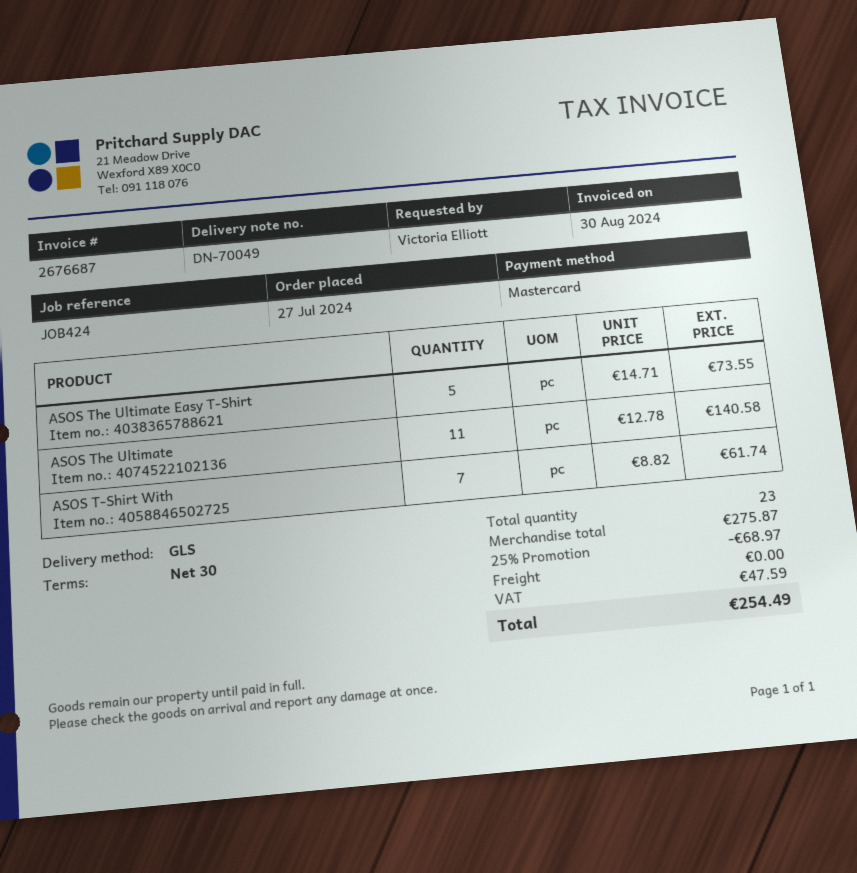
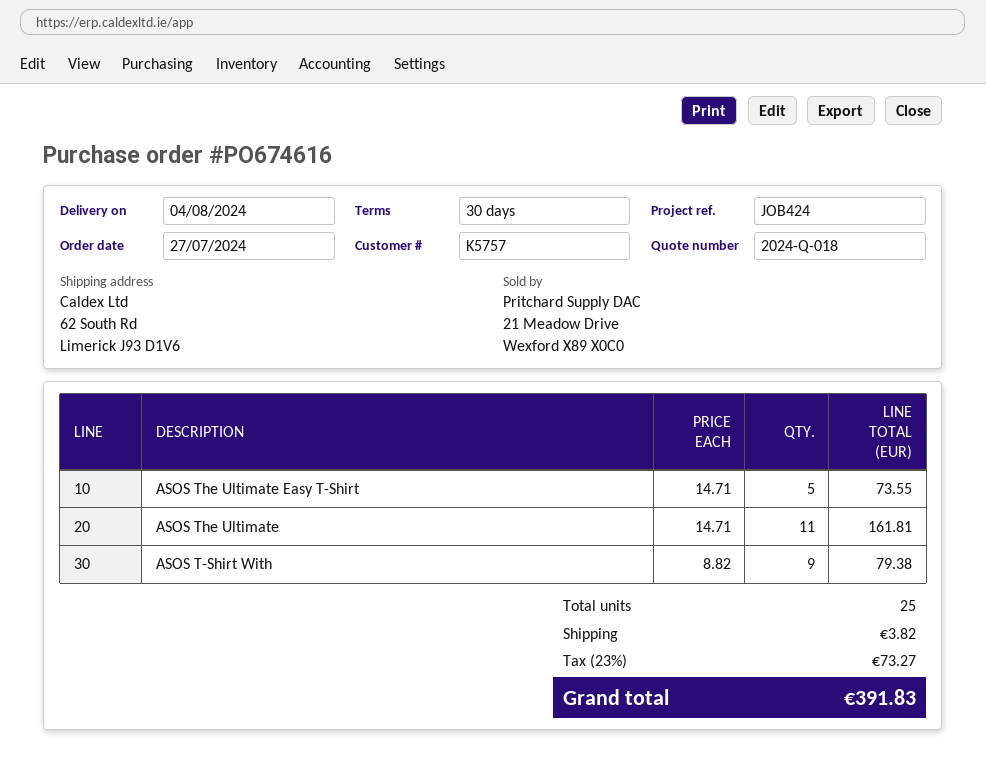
ASOS The Ultimate: 11 x 12.78 = 140.58 -> 11 x 14.71 = 161.81
ASOS T-Shirt With: 7 x 8.82 = 61.74 -> 9 x 8.82 = 79.38
total quantity: 23 -> 25
discount: 25% = 68.97 -> none
shipping: 0.00 -> 3.82
tax: 47.59 -> 73.27
total: 254.49 -> 391.83

